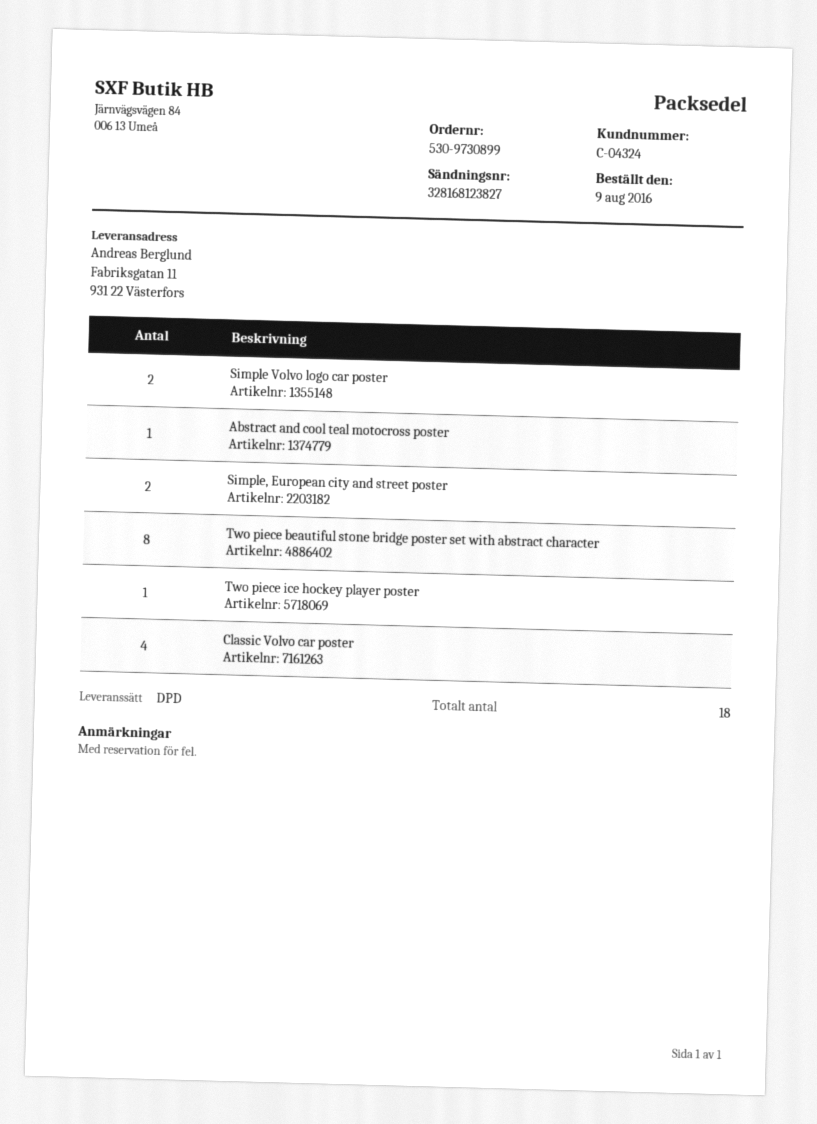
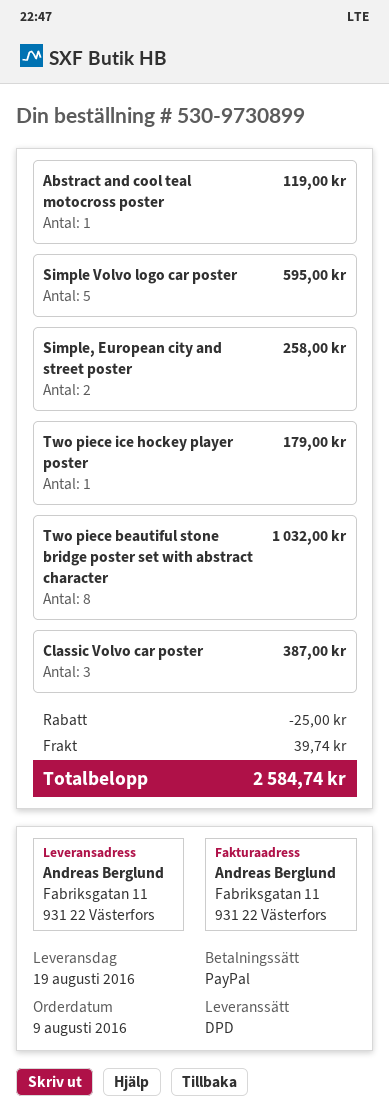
Simple Volvo logo car poster: 2 -> 5
Classic Volvo car poster: 4 -> 3

